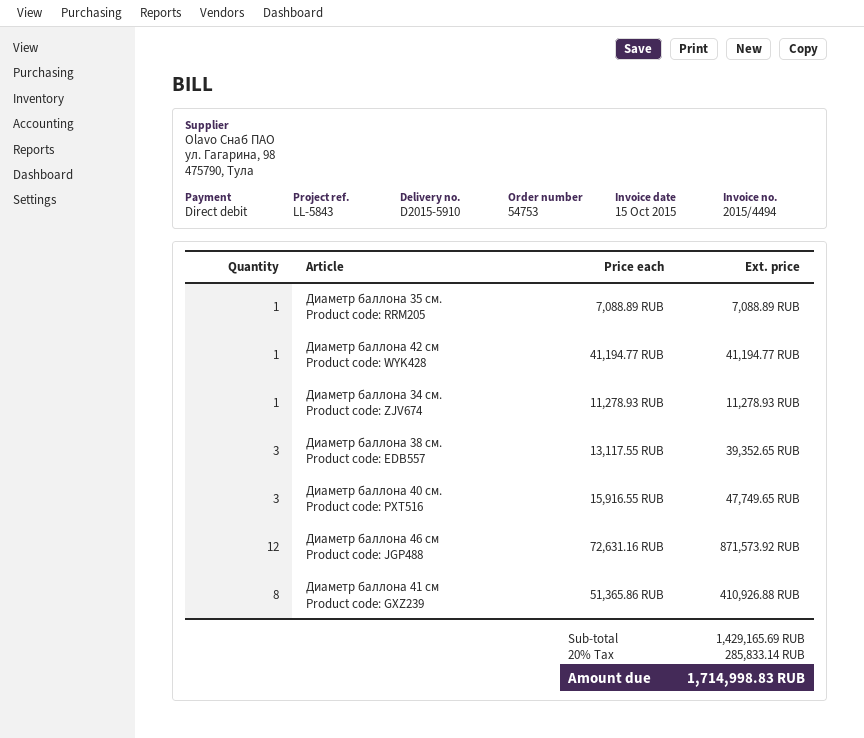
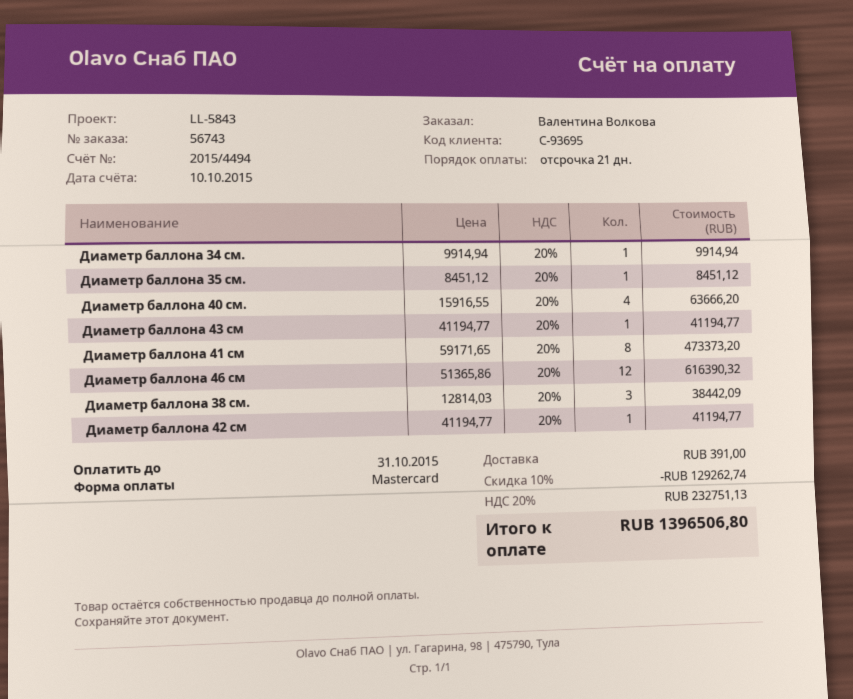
order number: 54753 -> 56743
invoice date: 2015-10-15 -> 2015-10-10
payment method: direct debit -> Mastercard
Диаметр баллона 35 см.: 1 x 7088.89 = 7088.89 -> 1 x 8451.12 = 8451.12
Диаметр баллона 34 см.: 1 x 11278.93 = 11278.93 -> 1 x 9914.94 = 9914.94
Диаметр баллона 38 см.: 3 x 13117.55 = 39352.65 -> 3 x 12814.03 = 38442.09
Диаметр баллона 40 см.: 3 x 15916.55 = 47749.65 -> 4 x 15916.55 = 63666.20
Диаметр баллона 46 см: 12 x 72631.16 = 871573.92 -> 12 x 51365.86 = 616390.32
Диаметр баллона 41 см: 8 x 51365.86 = 410926.88 -> 8 x 59171.65 = 473373.20
Диаметр баллона 43 см: none -> 1 x 41194.77 = 41194.77
discount: none -> 10% = 129262.74
shipping: none -> 391.00
tax: 20% = 285833.14 -> 20% = 232751.13
total: 1714998.83 -> 1396506.80

